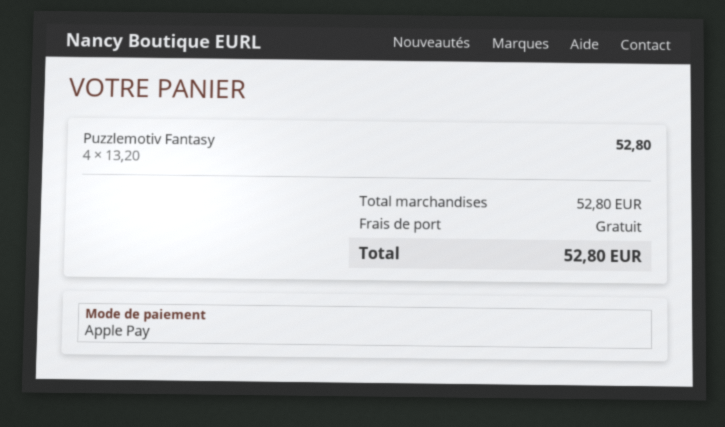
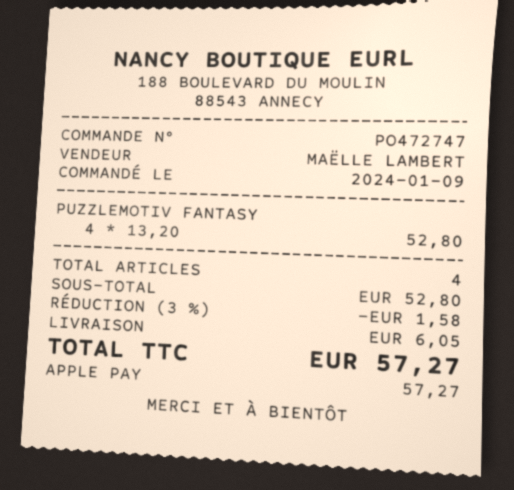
discount: none -> 3% = 1.58
shipping: 0.00 -> 6.05
total: 52.80 -> 57.27

